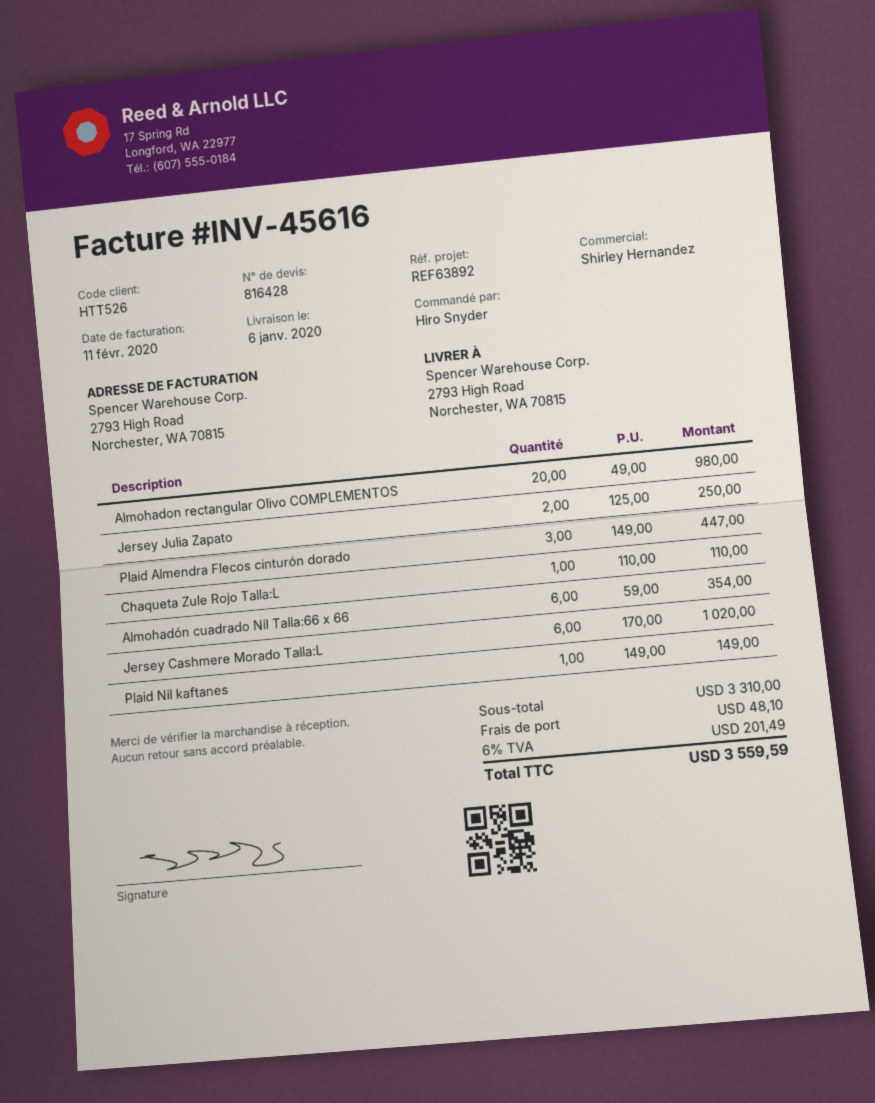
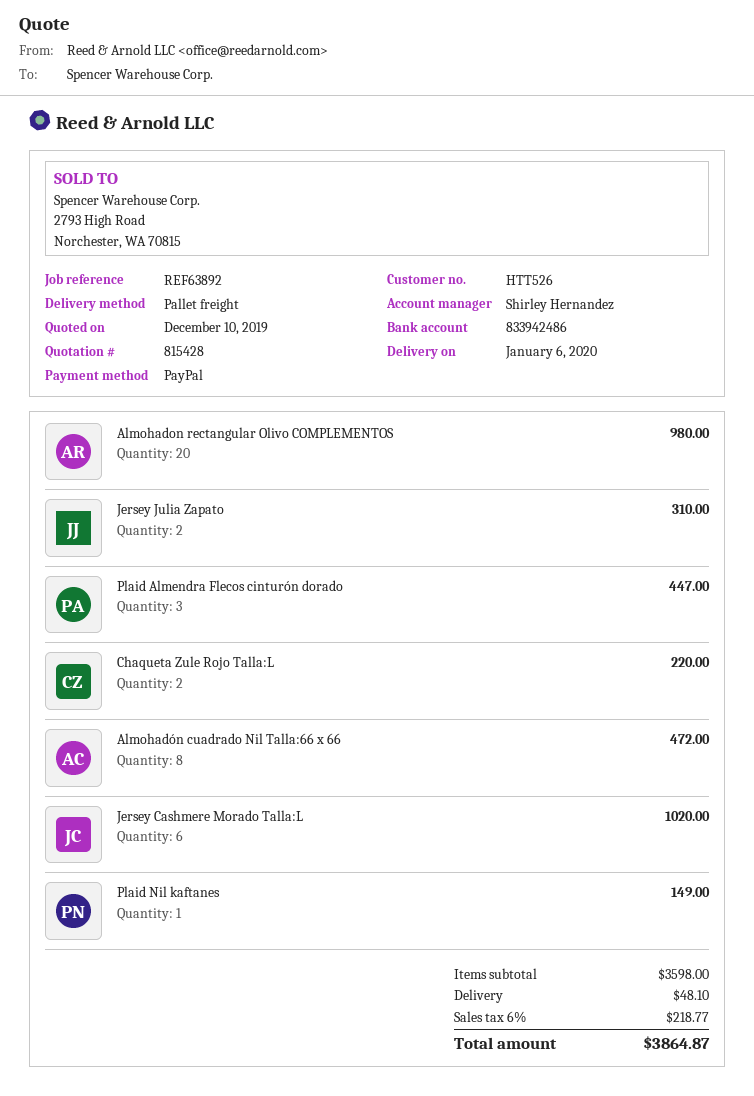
quote number: 816428 -> 815428
Jersey Julia Zapato: 2 for 250.00 -> 2 for 310.00
Chaqueta Zule Rojo Talla:L: 1 for 110.00 -> 2 for 220.00
Almohadón cuadrado Nil Talla:66 x 66: 6 for 354.00 -> 8 for 472.00
subtotal: 3310.00 -> 3598.00
tax: 6% = 201.49 -> 6% = 218.77
total: 3559.59 -> 3864.87

